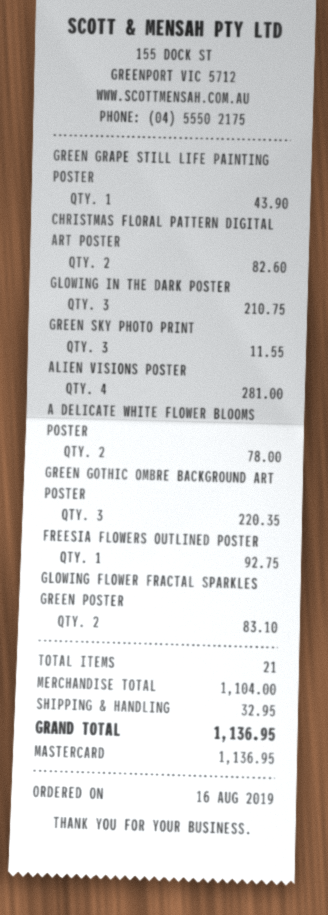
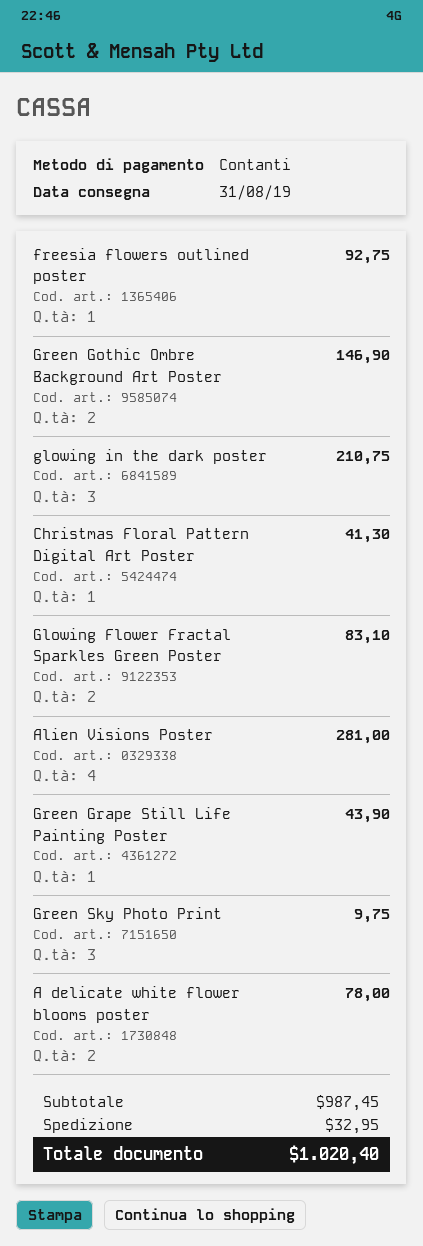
payment method: Mastercard -> cash
CHRISTMAS FLORAL PATTERN DIGITAL ART POSTER: 2 for 82.60 -> 1 for 41.30
GREEN SKY PHOTO PRINT: 3 for 11.55 -> 3 for 9.75
GREEN GOTHIC OMBRE BACKGROUND ART POSTER: 3 for 220.35 -> 2 for 146.90
subtotal: 1104.00 -> 987.45
total: 1136.95 -> 1020.40

